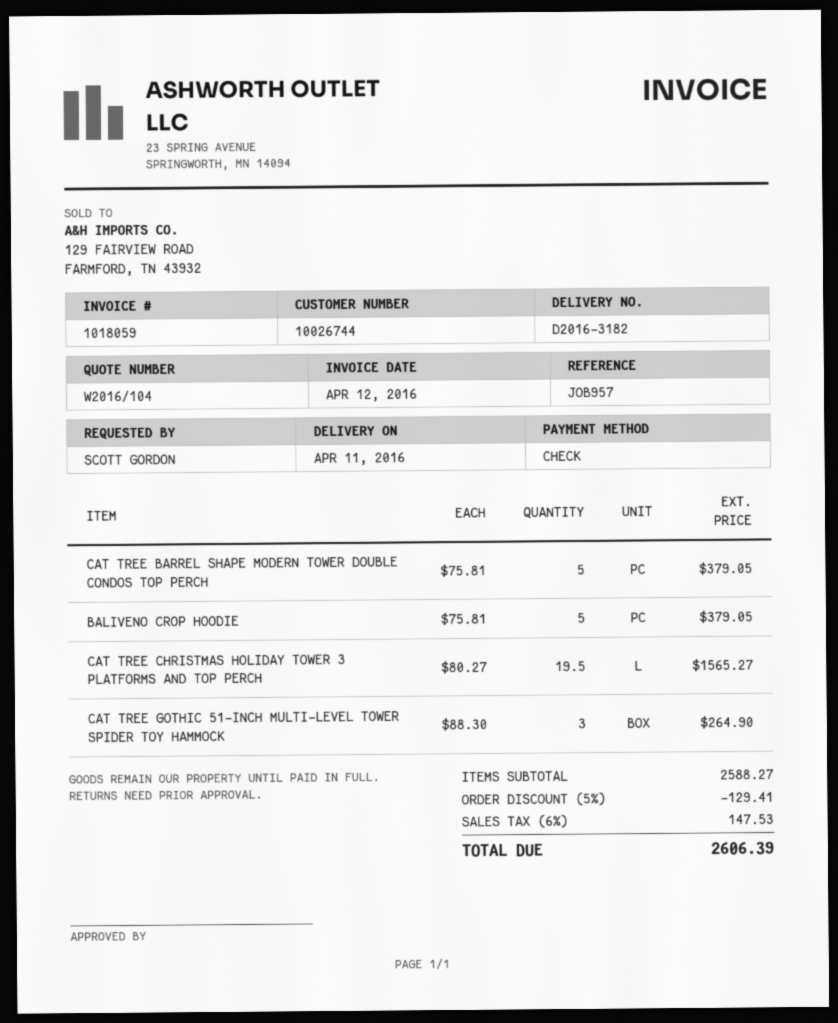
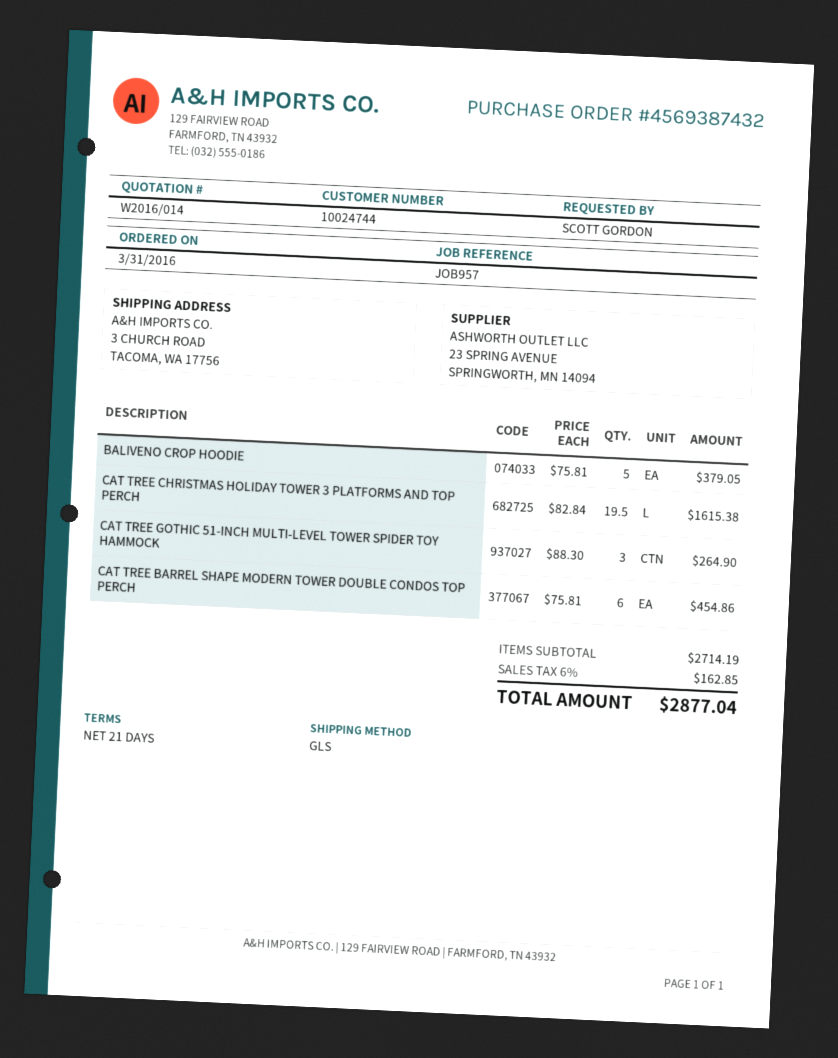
quote number: W2016/104 -> W2016/014
customer number: 10026744 -> 10024744
CAT TREE BARREL SHAPE MODERN TOWER DOUBLE CONDOS TOP PERCH: 5 x 75.81 = 379.05 -> 6 x 75.81 = 454.86
CAT TREE CHRISTMAS HOLIDAY TOWER 3 PLATFORMS AND TOP PERCH: 19.5 x 80.27 = 1565.27 -> 19.5 x 82.84 = 1615.38
subtotal: 2588.27 -> 2714.19
discount: 5% = 129.41 -> none
tax: 6% = 147.53 -> 6% = 162.85
total: 2606.39 -> 2877.04

